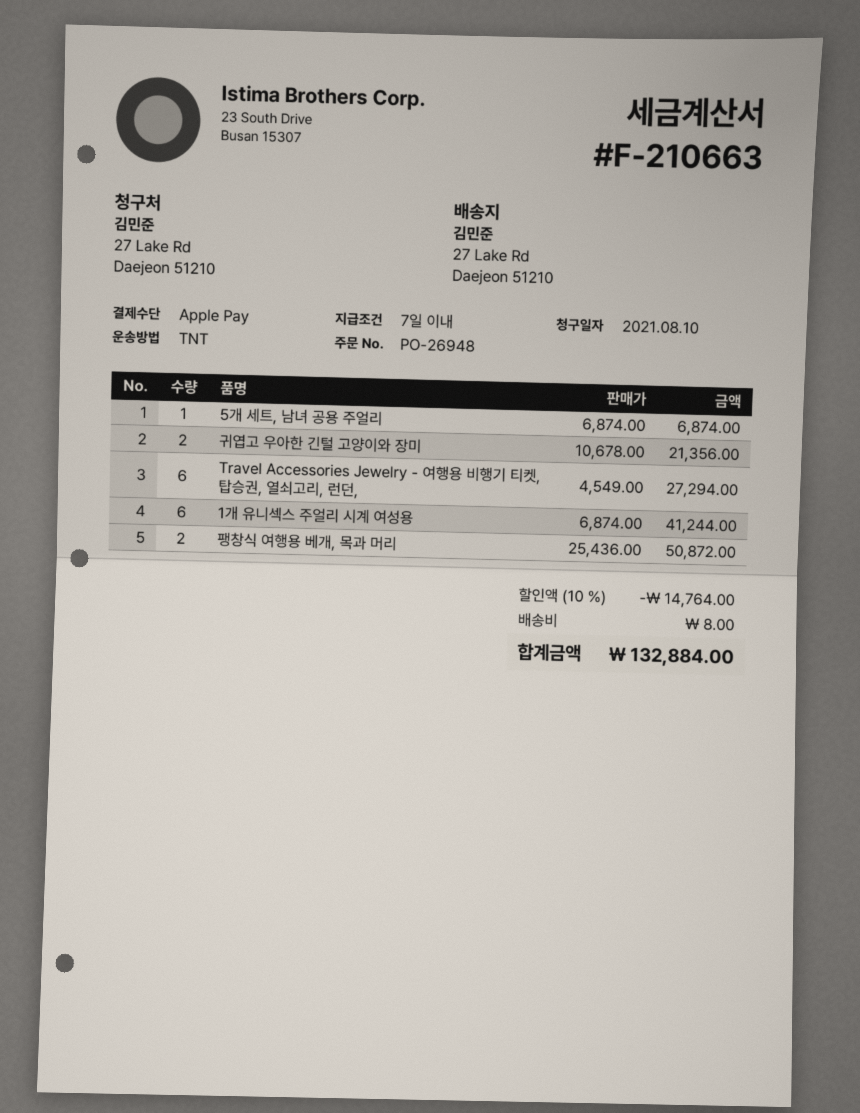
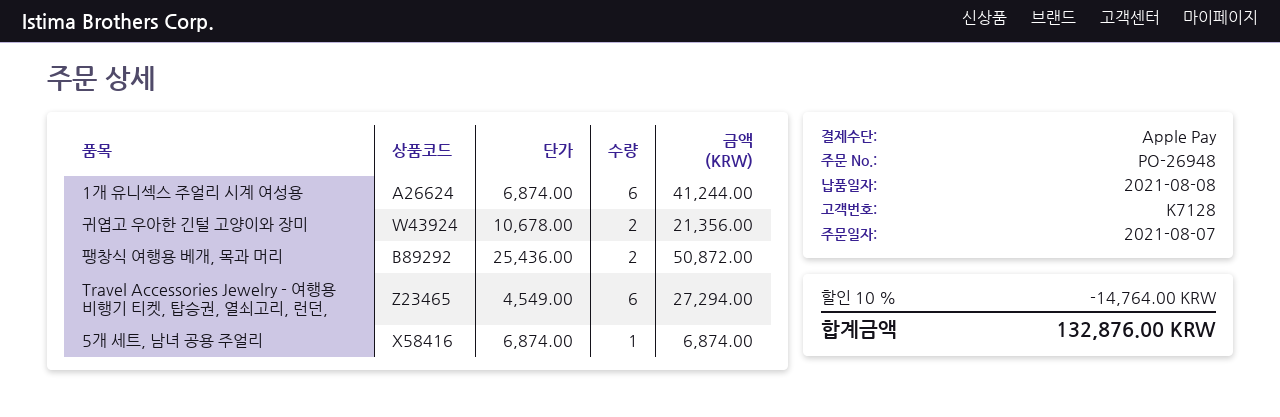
shipping: 8.00 -> none
total: 132884.00 -> 132876.00

